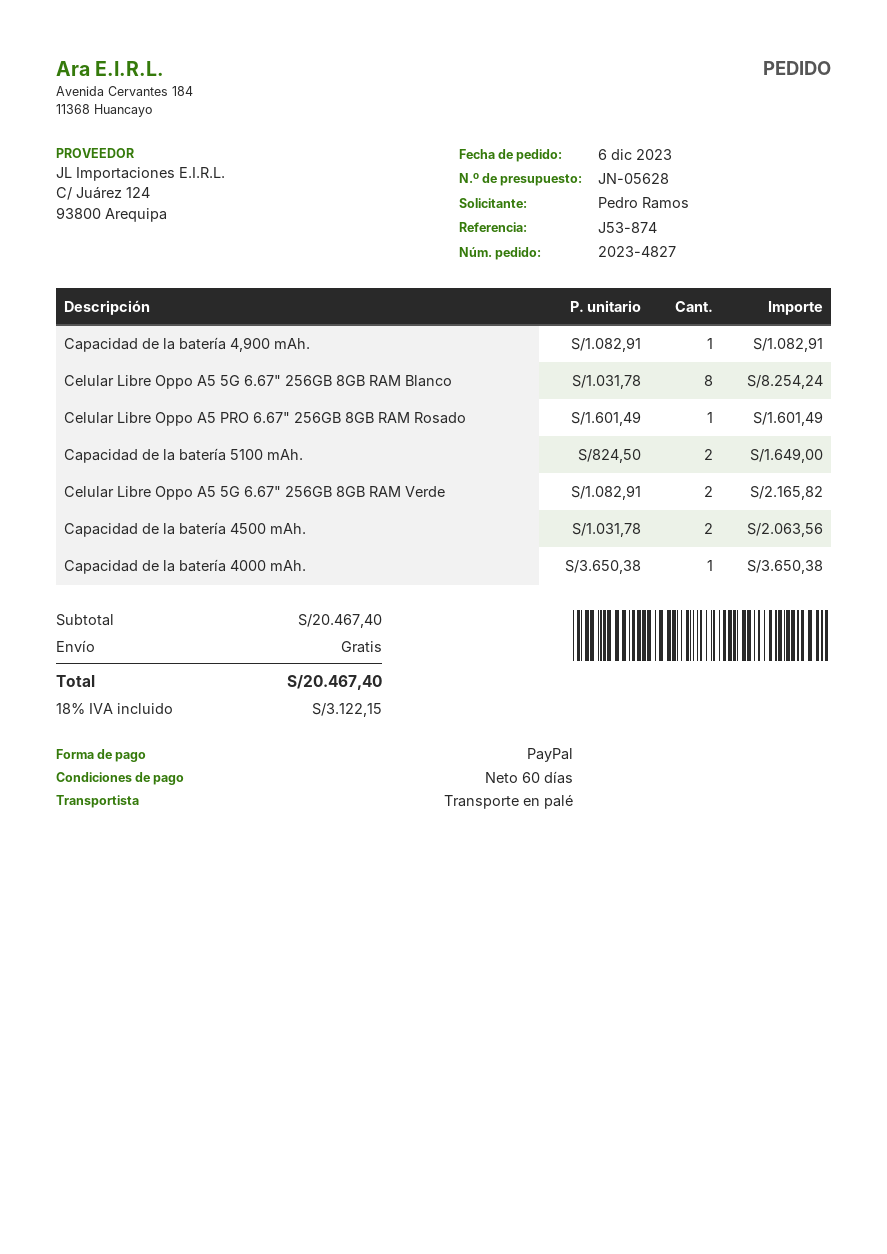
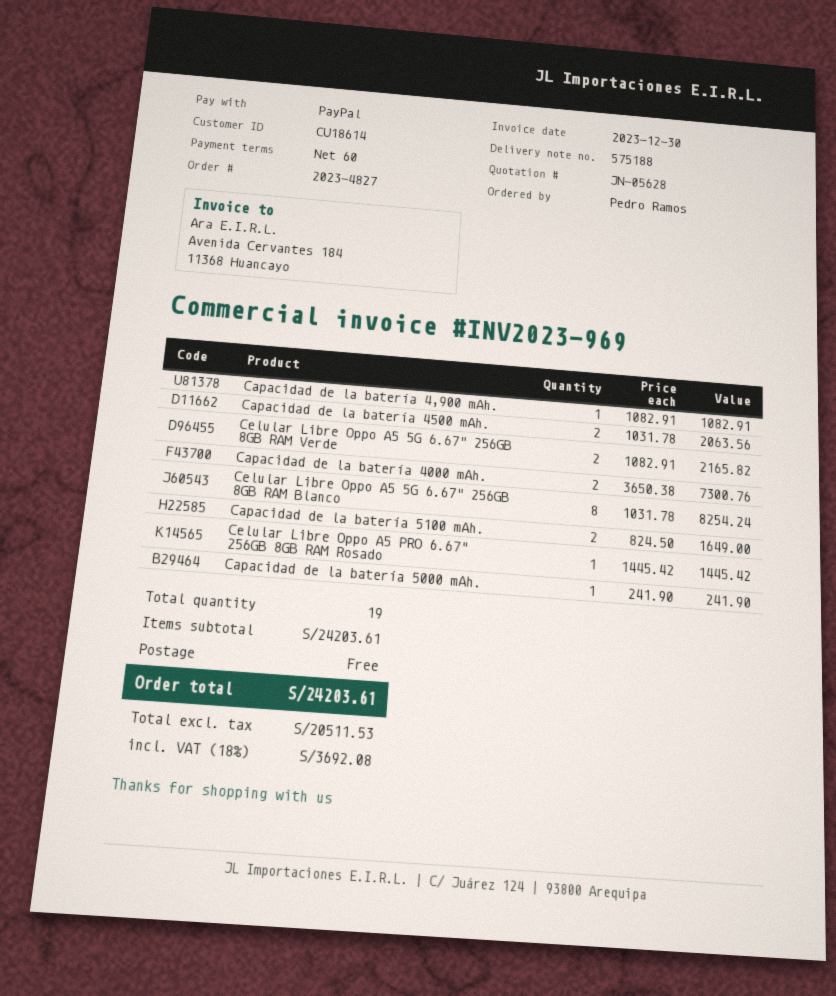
Celular Libre Oppo A5 PRO 6.67" 256GB 8GB RAM Rosado: 1 x 1601.49 = 1601.49 -> 1 x 1445.42 = 1445.42
Capacidad de la batería 4000 mAh.: 1 x 3650.38 = 3650.38 -> 2 x 3650.38 = 7300.76
Capacidad de la batería 5000 mAh.: none -> 1 x 241.90 = 241.90
subtotal: 20467.40 -> 24203.61
tax: 18% = 3122.15 -> 18% = 3692.08
total: 20467.40 -> 24203.61

